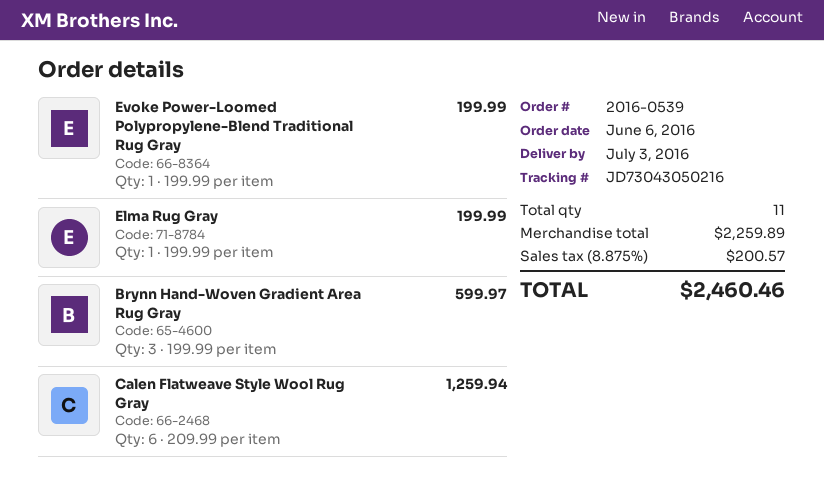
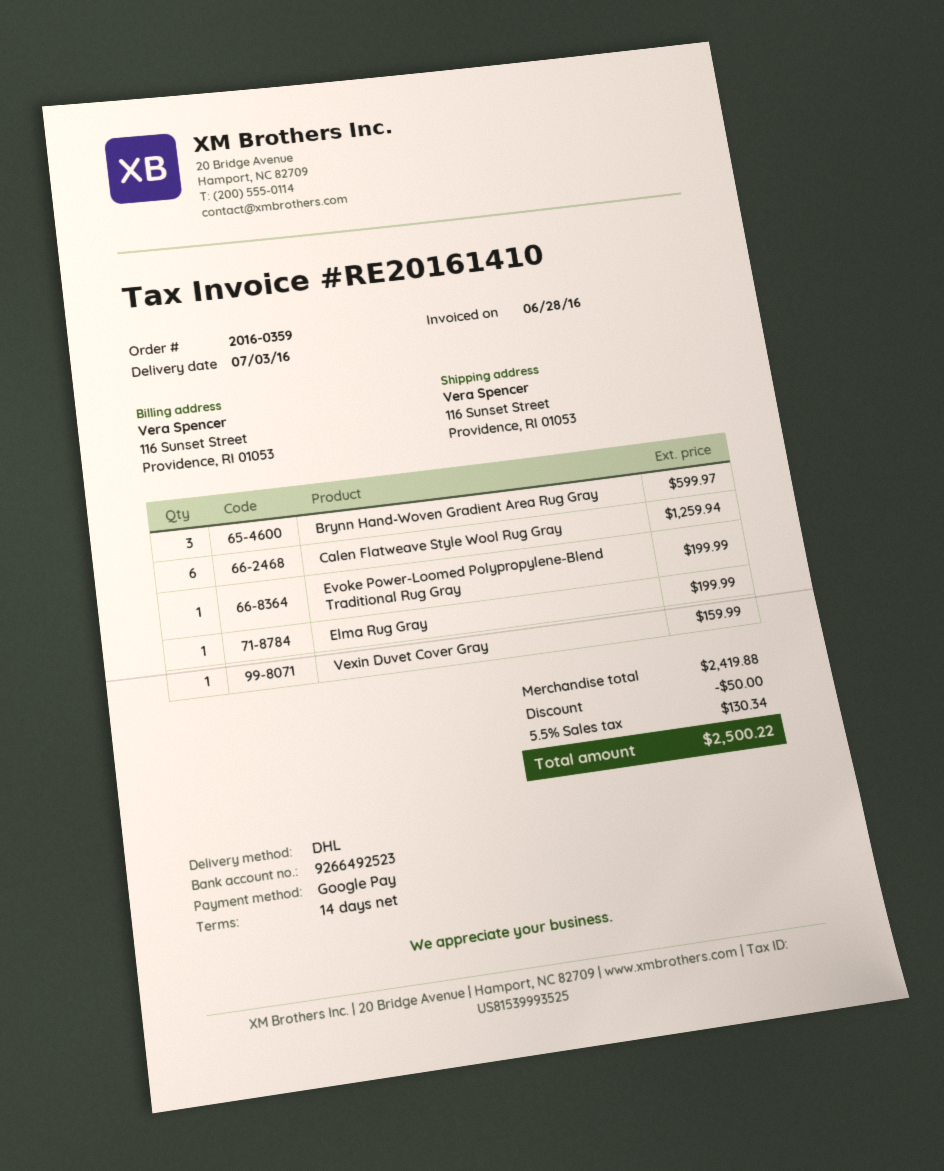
order number: 2016-0539 -> 2016-0359
Vexin Duvet Cover Gray: none -> 1 for 159.99
subtotal: 2259.89 -> 2419.88
discount: none -> 50.00
tax: 8.875% = 200.57 -> 5.5% = 130.34
total: 2460.46 -> 2500.22

